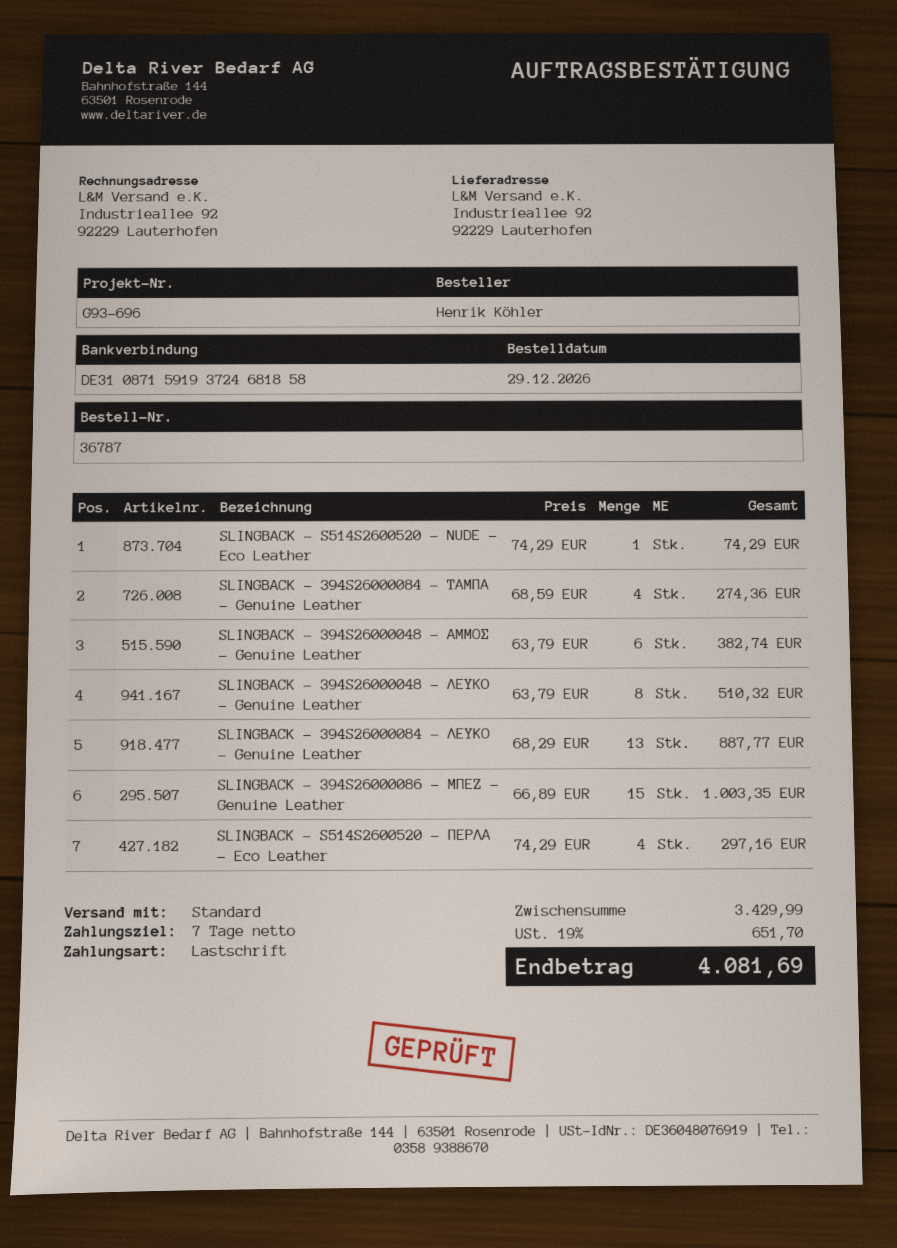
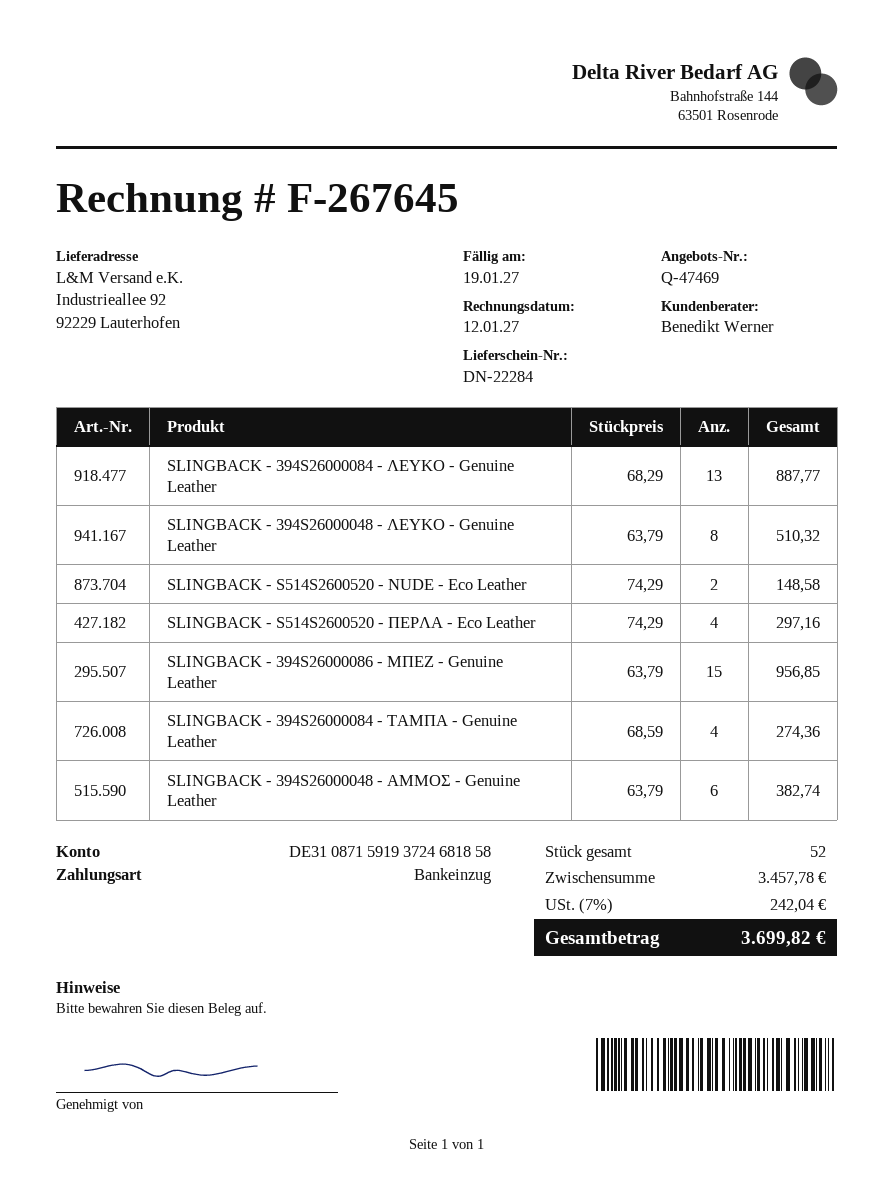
SLINGBACK - S514S2600520 - NUDE - Eco Leather: 1 x 74.29 = 74.29 -> 2 x 74.29 = 148.58
SLINGBACK - 394S26000086 - ΜΠΕΖ - Genuine Leather: 15 x 66.89 = 1003.35 -> 15 x 63.79 = 956.85
subtotal: 3429.99 -> 3457.78
tax: 19% = 651.70 -> 7% = 242.04
total: 4081.69 -> 3699.82

